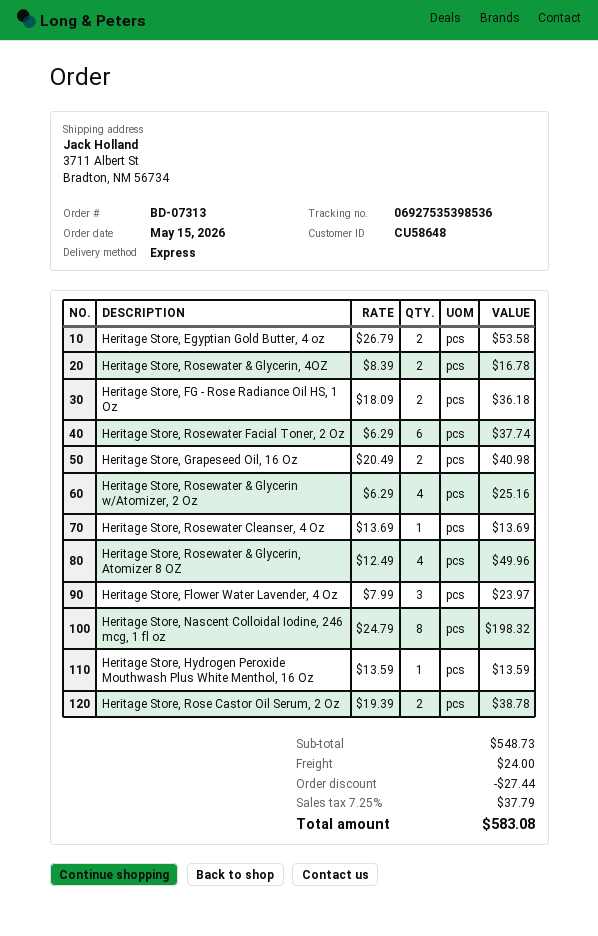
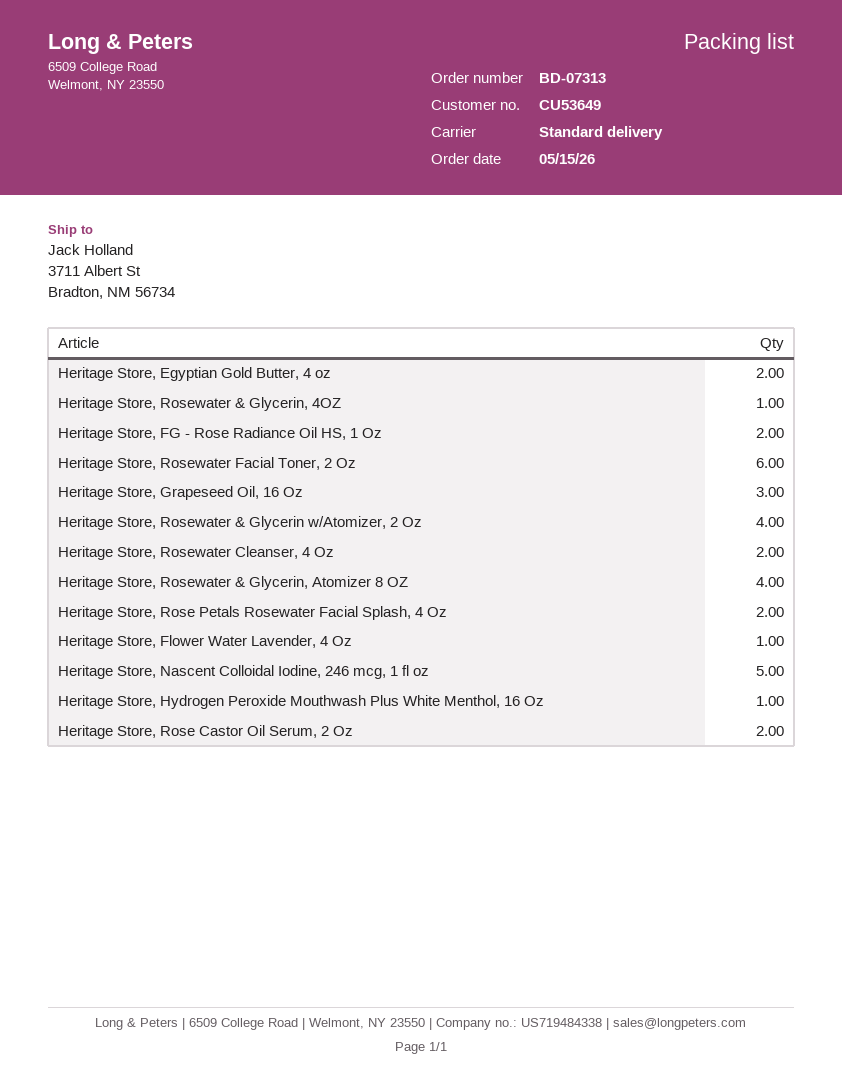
customer number: CU58648 -> CU53649
shipping method: express -> standard
Heritage Store, Rosewater & Glycerin, 4OZ: 2 -> 1
Heritage Store, Grapeseed Oil, 16 Oz: 2 -> 3
Heritage Store, Rosewater Cleanser, 4 Oz: 1 -> 2
Heritage Store, Flower Water Lavender, 4 Oz: 3 -> 1
Heritage Store, Nascent Colloidal Iodine, 246 mcg, 1 fl oz: 8 -> 5
Heritage Store, Rose Petals Rosewater Facial Splash, 4 Oz: none -> 2

